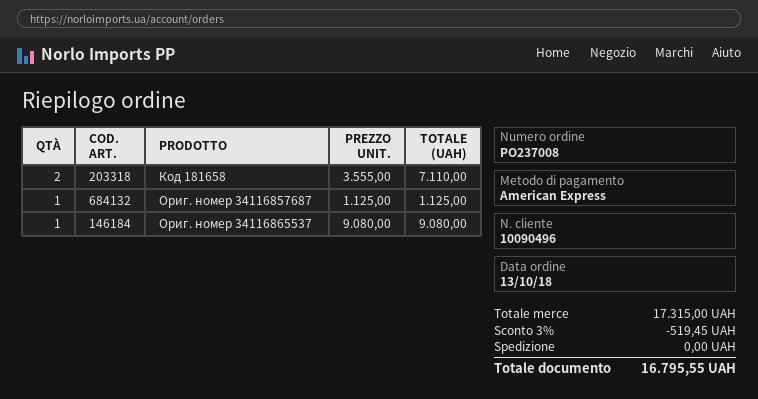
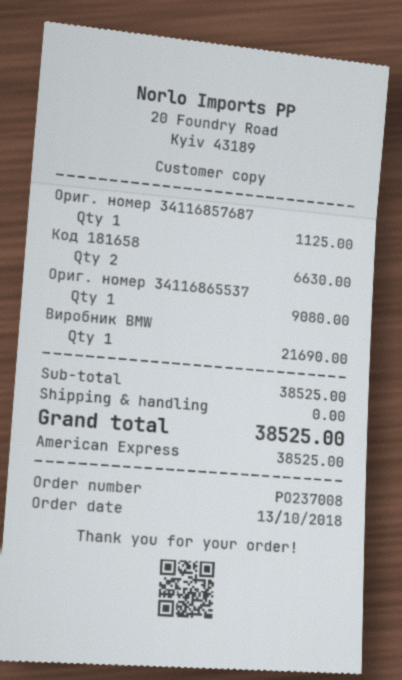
Код 181658: 2 for 7110.00 -> 2 for 6630.00
Виробник BMW: none -> 1 for 21690.00
subtotal: 17315.00 -> 38525.00
discount: 3% = 519.45 -> none
total: 16795.55 -> 38525.00

